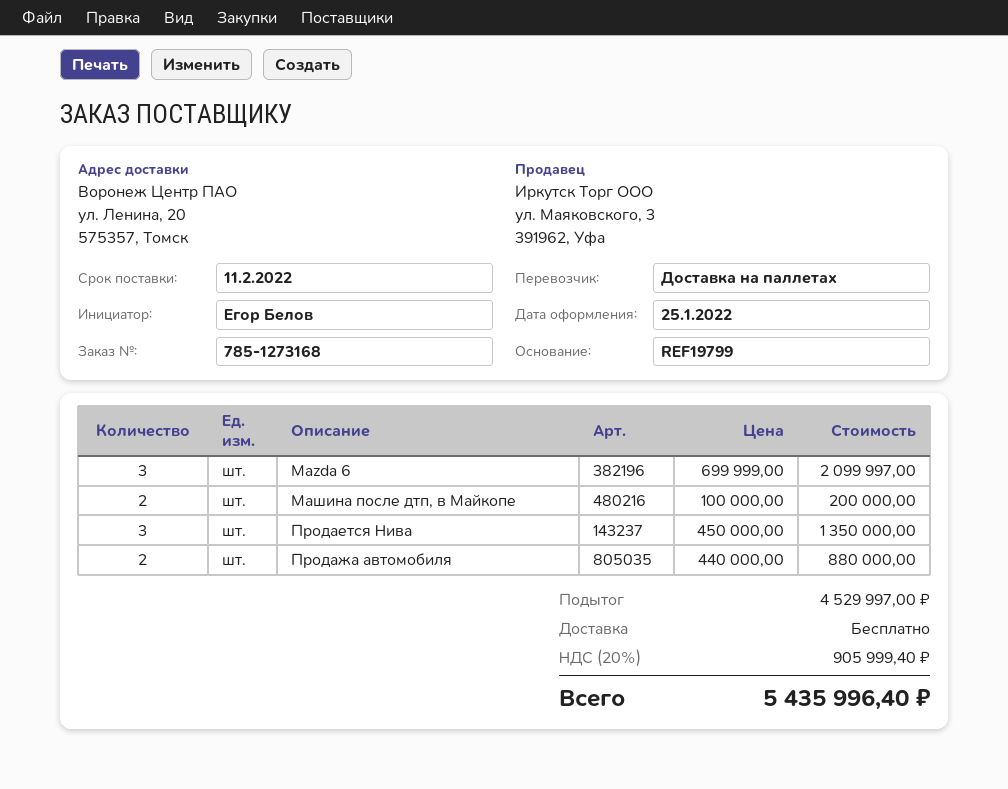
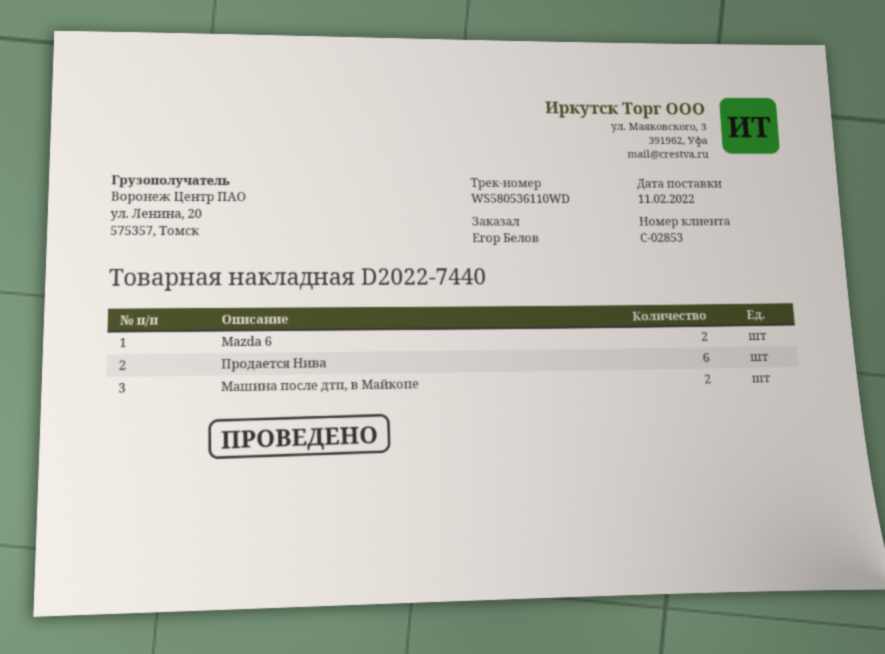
Mazda 6: 3 -> 2
Продается Нива: 3 -> 6
Продажа автомобиля: 2 -> none

